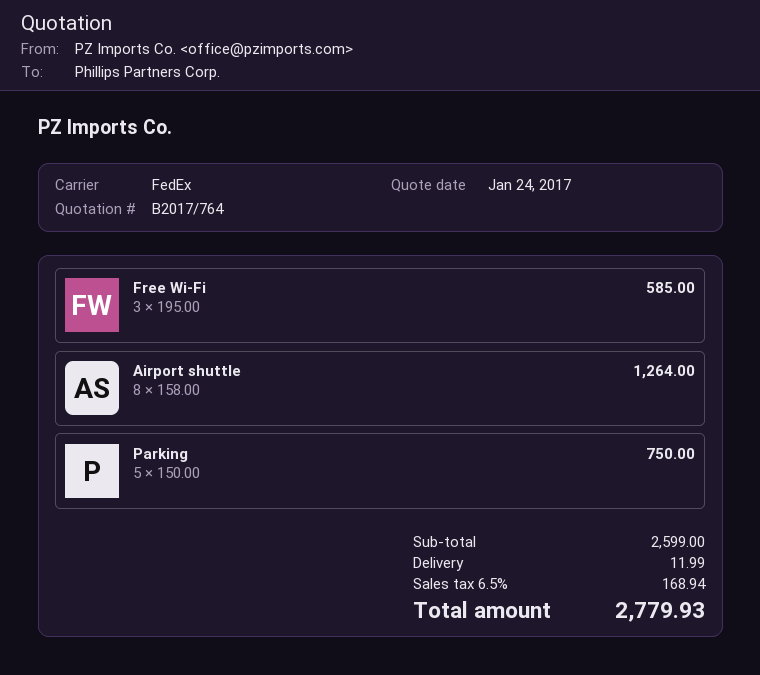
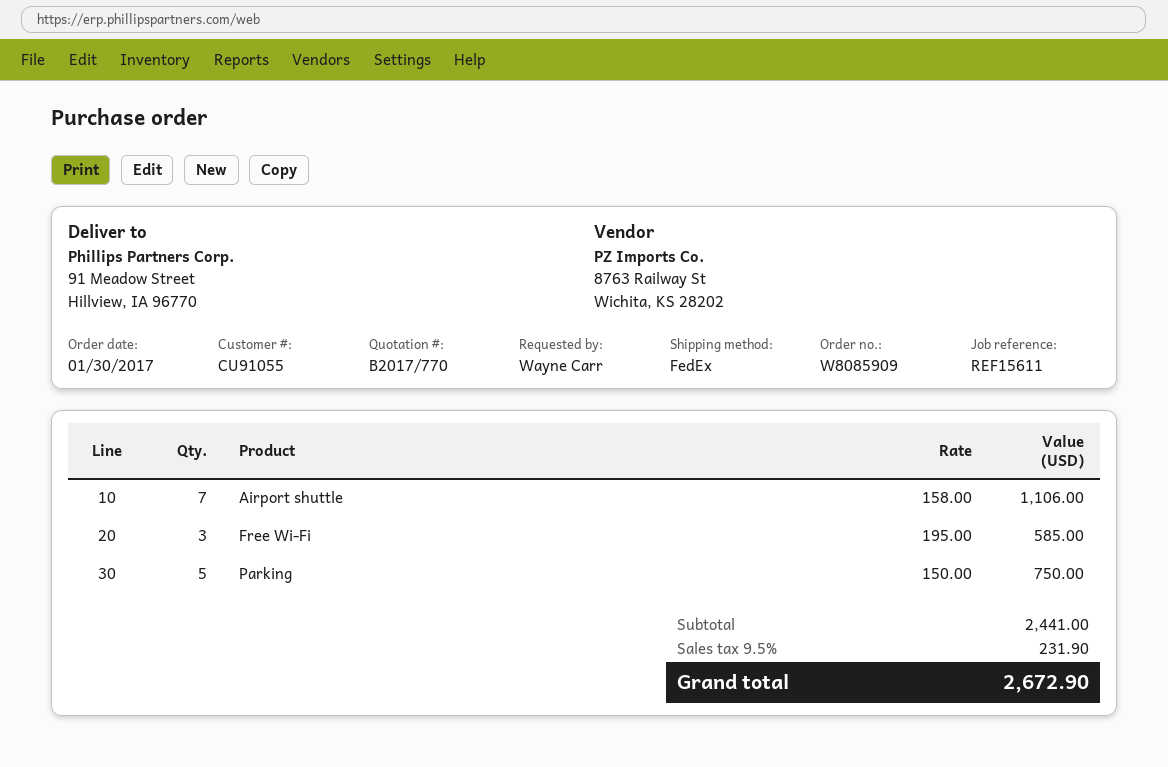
quote number: B2017/764 -> B2017/770
Airport shuttle: 8 x 158.00 = 1264.00 -> 7 x 158.00 = 1106.00
subtotal: 2599.00 -> 2441.00
shipping: 11.99 -> none
tax: 6.5% = 168.94 -> 9.5% = 231.90
total: 2779.93 -> 2672.90

